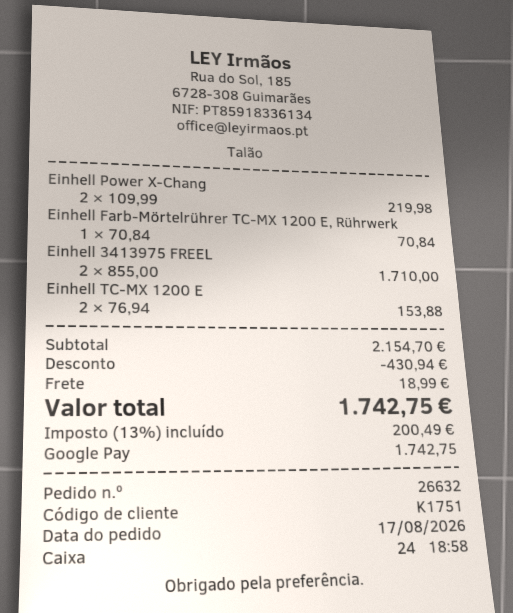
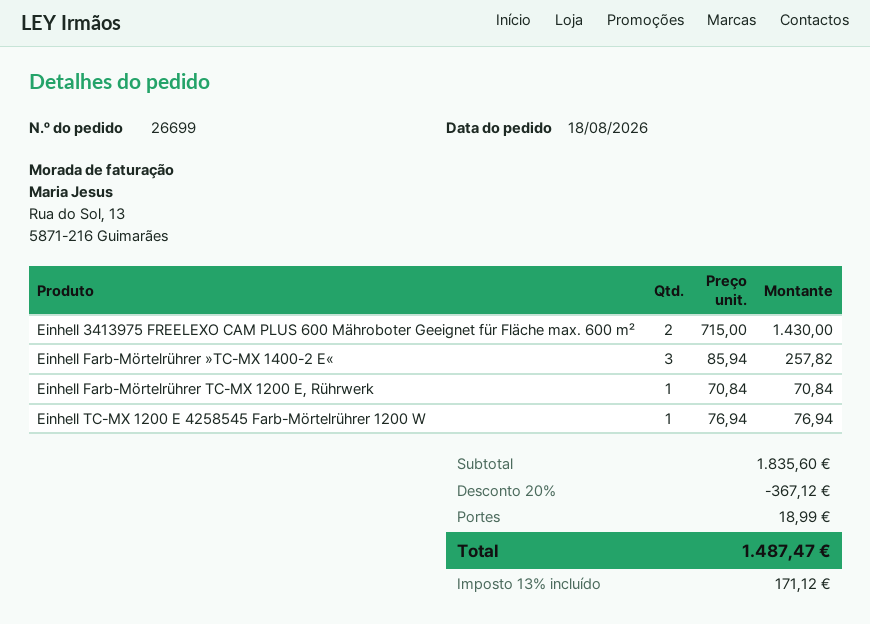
order number: 26632 -> 26699
order date: 2026-08-17 -> 2026-08-18
Einhell Power X-Chang: 2 x 109.99 = 219.98 -> none
Einhell 3413975 FREEL: 2 x 855.00 = 1710.00 -> 2 x 715.00 = 1430.00
Einhell TC-MX 1200 E: 2 x 76.94 = 153.88 -> 1 x 76.94 = 76.94
Einhell Farb-Mörtelrührer »TC-MX 1400-2 E«: none -> 3 x 85.94 = 257.82
subtotal: 2154.70 -> 1835.60
discount: 430.94 -> 367.12
tax: 13% = 200.49 -> 13% = 171.12
total: 1742.75 -> 1487.47

